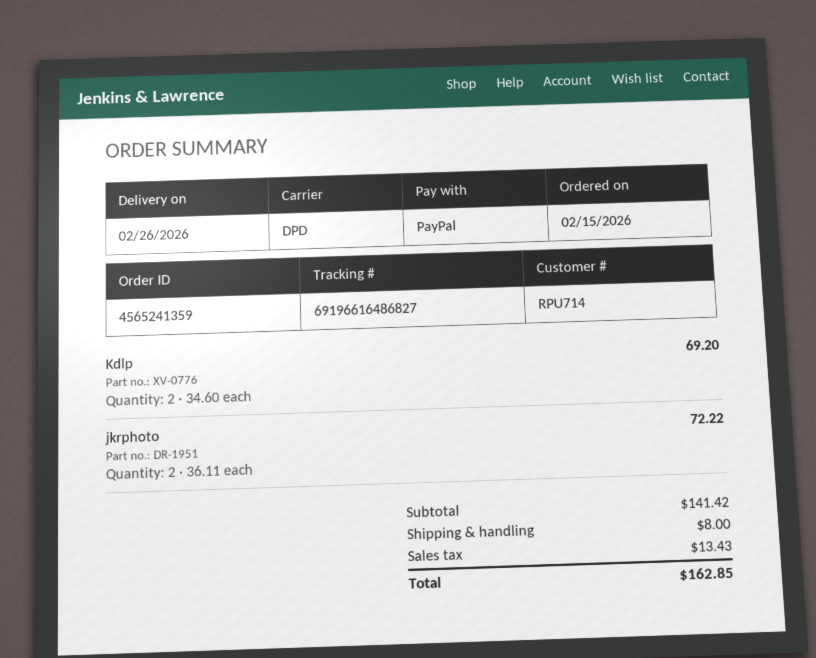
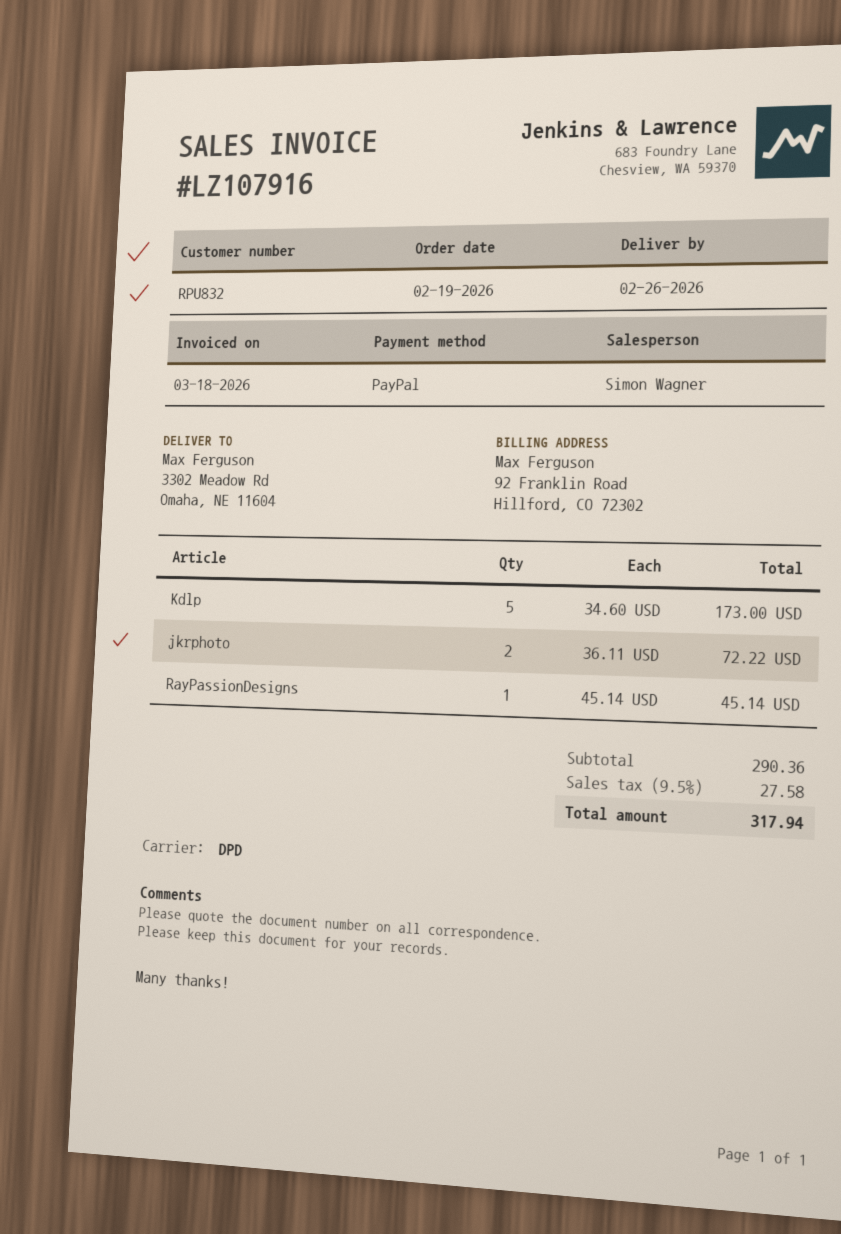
order date: 2026-02-15 -> 2026-02-19
customer number: RPU714 -> RPU832
Kdlp: 2 x 34.60 = 69.20 -> 5 x 34.60 = 173.00
RayPassionDesigns: none -> 1 x 45.14 = 45.14
subtotal: 141.42 -> 290.36
shipping: 8.00 -> none
tax: 13.43 -> 27.58
total: 162.85 -> 317.94

